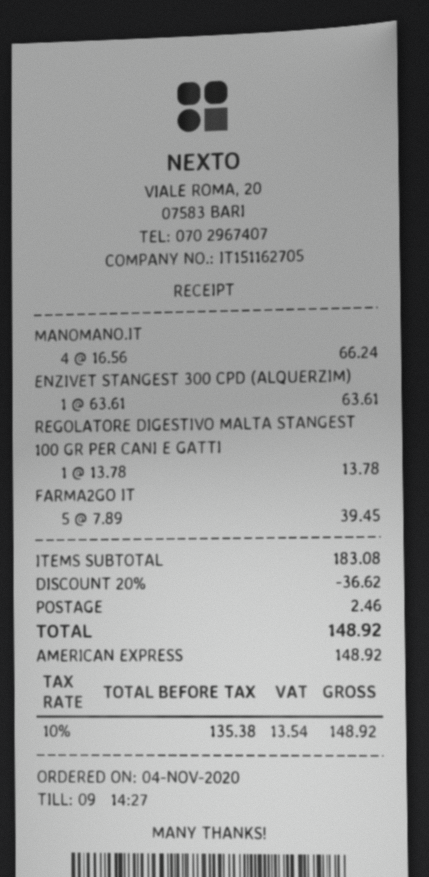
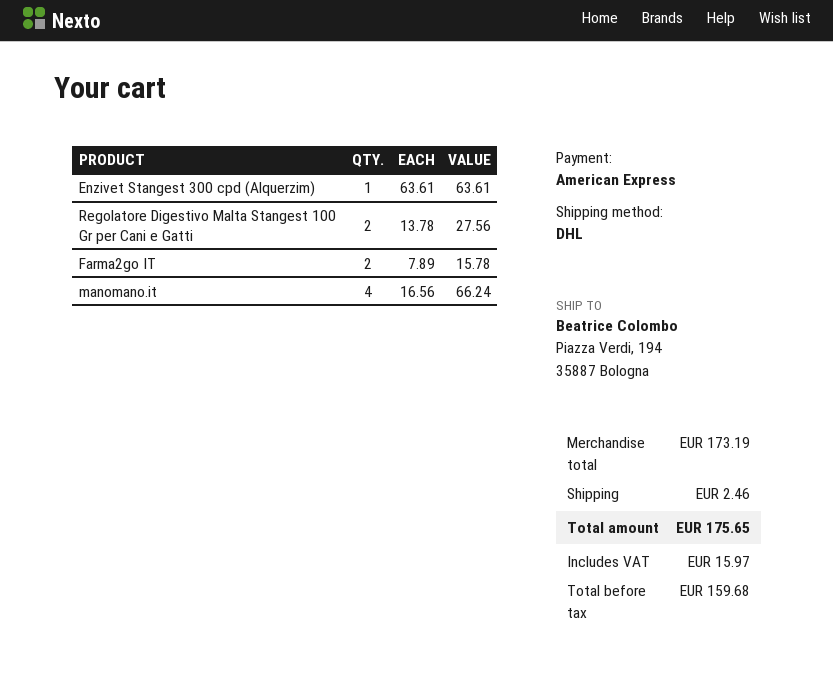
REGOLATORE DIGESTIVO MALTA STANGEST 100 GR PER CANI E GATTI: 1 x 13.78 = 13.78 -> 2 x 13.78 = 27.56
FARMA2GO IT: 5 x 7.89 = 39.45 -> 2 x 7.89 = 15.78
subtotal: 183.08 -> 173.19
discount: 20% = 36.62 -> none
net: 135.38 -> 159.68
tax: 13.54 -> 15.97
total: 148.92 -> 175.65

